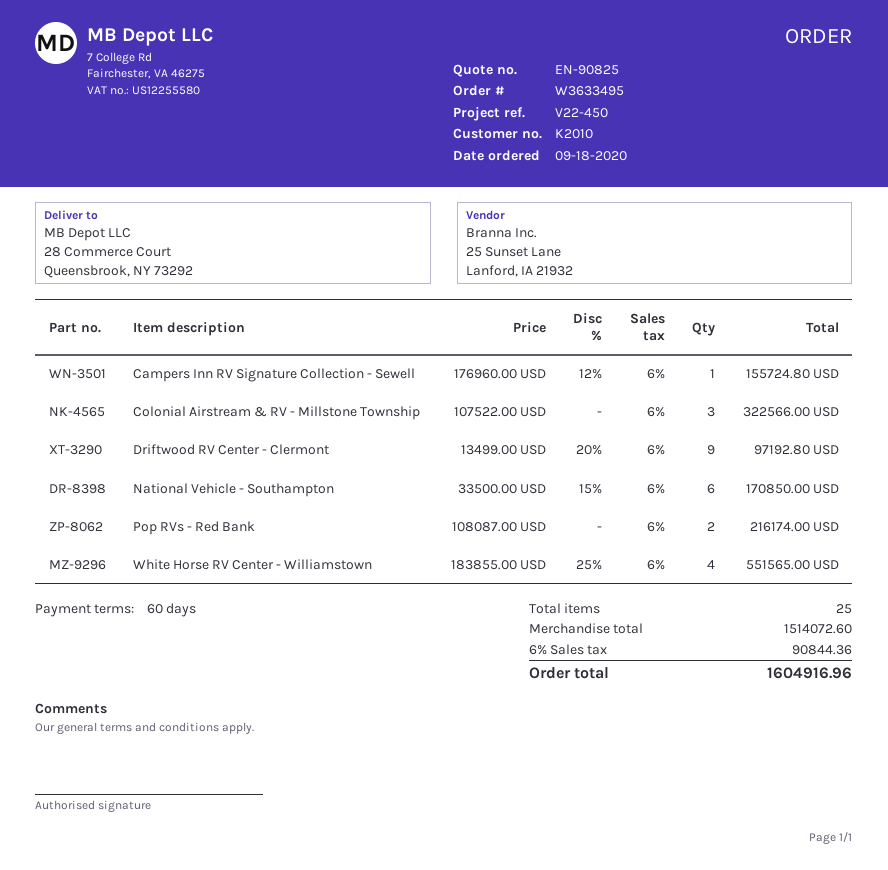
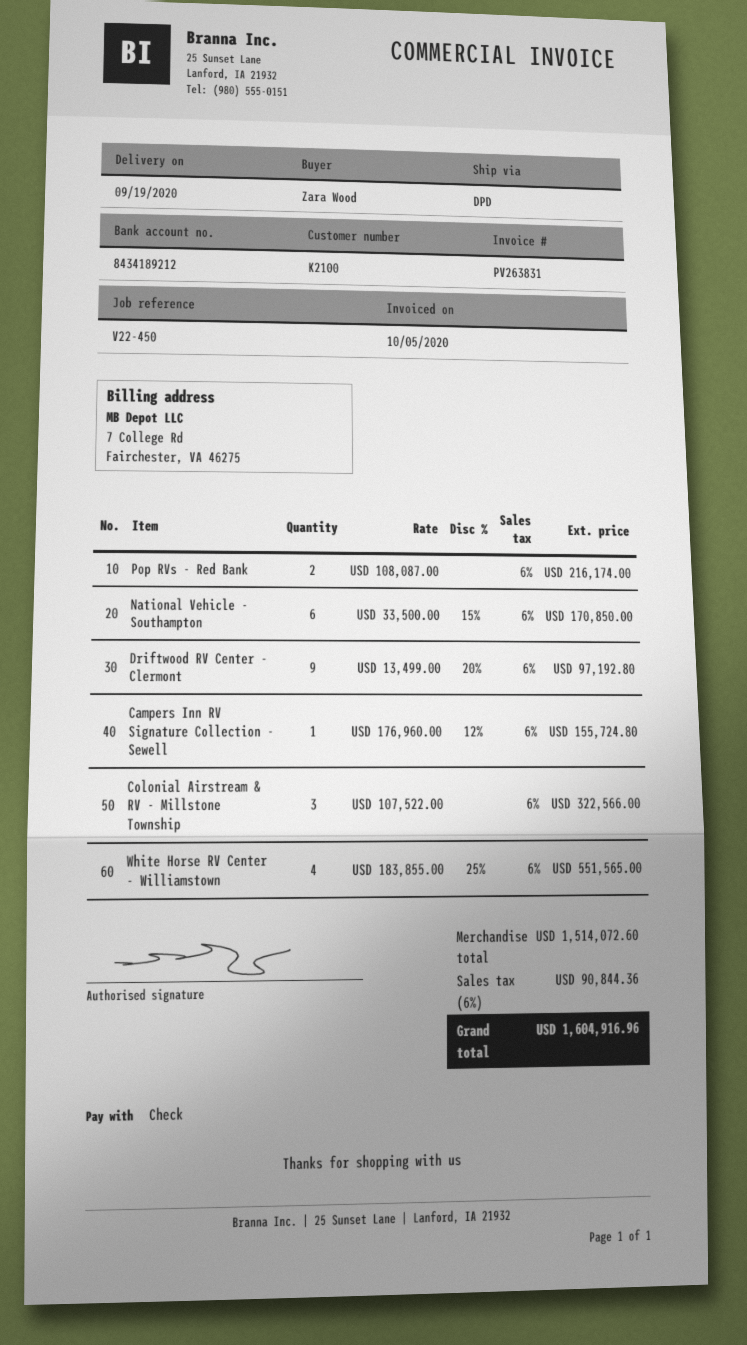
customer number: K2010 -> K2100

